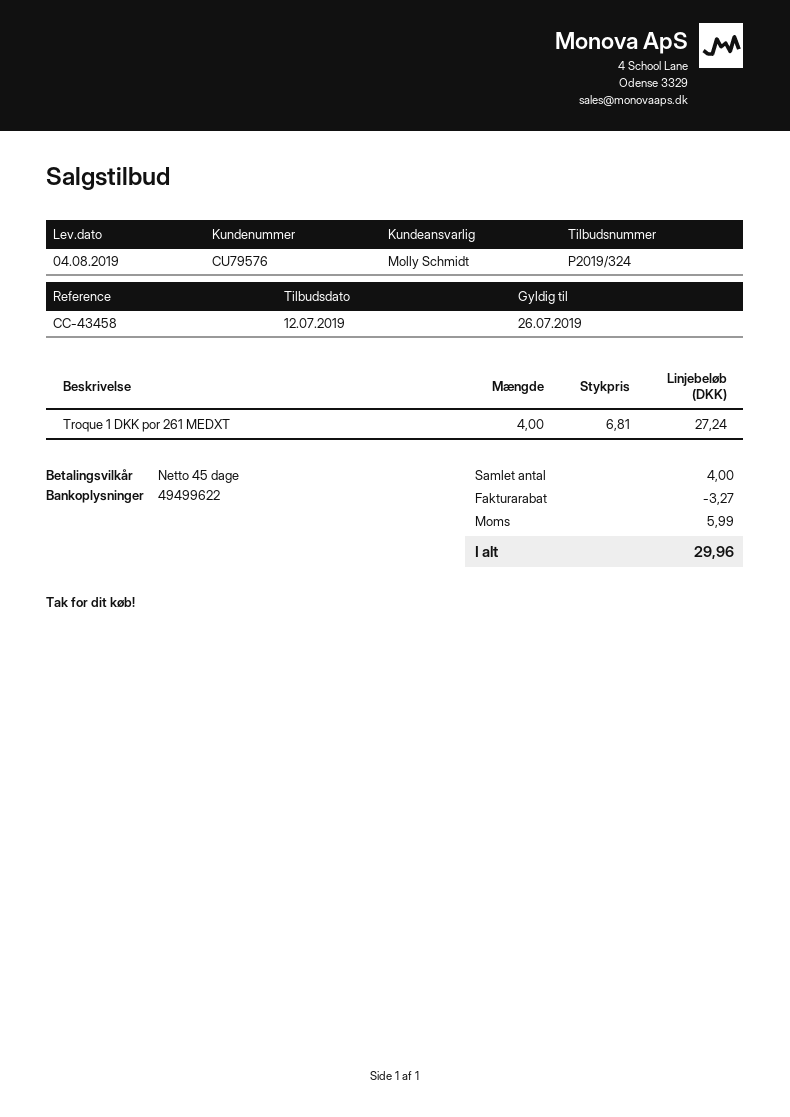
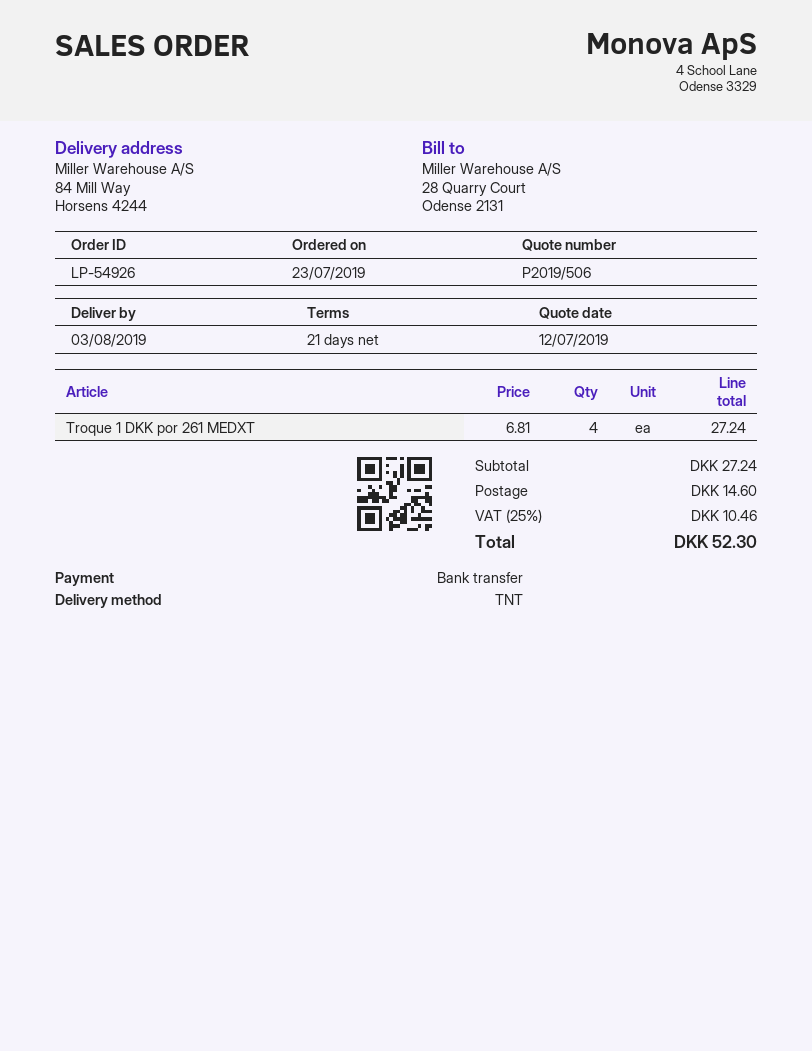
quote number: P2019/324 -> P2019/506
delivery date: 2019-08-04 -> 2019-08-03
payment terms: 45 days -> 21 days
discount: 3.27 -> none
shipping: none -> 14.60
tax: 5.99 -> 10.46
total: 29.96 -> 52.30

